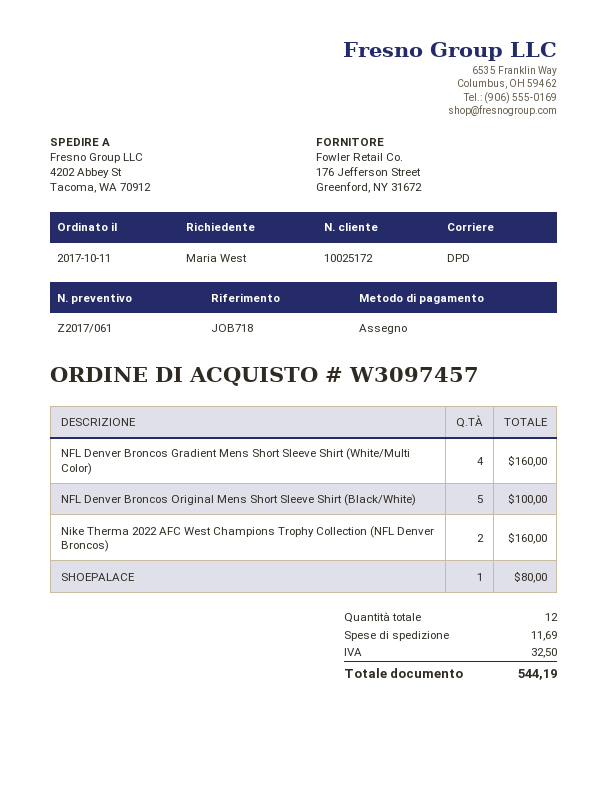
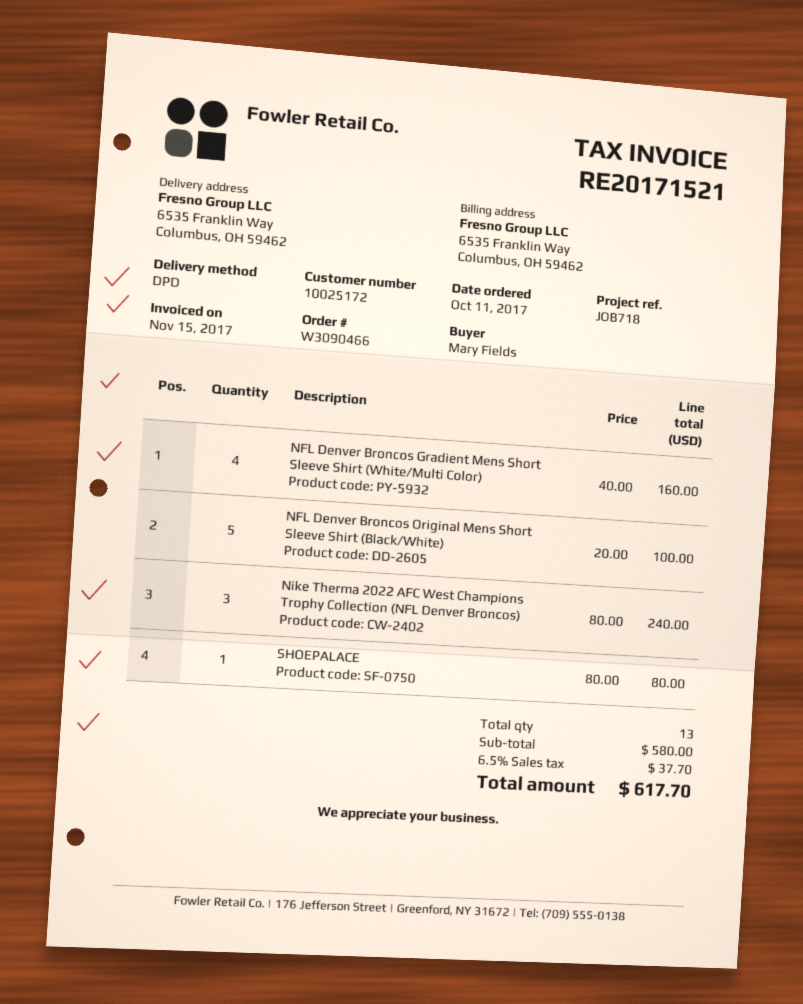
order number: W3097457 -> W3090466
ordered by: Maria West -> Mary Fields
ship to: 4202 Abbey St, Tacoma, WA 70912 -> 6535 Franklin Way, Columbus, OH 59462
Nike Therma 2022 AFC West Champions Trophy Collection (NFL Denver Broncos): 2 for 160.00 -> 3 for 240.00
total quantity: 12 -> 13
shipping: 11.69 -> none
tax: 32.50 -> 37.70
total: 544.19 -> 617.70

